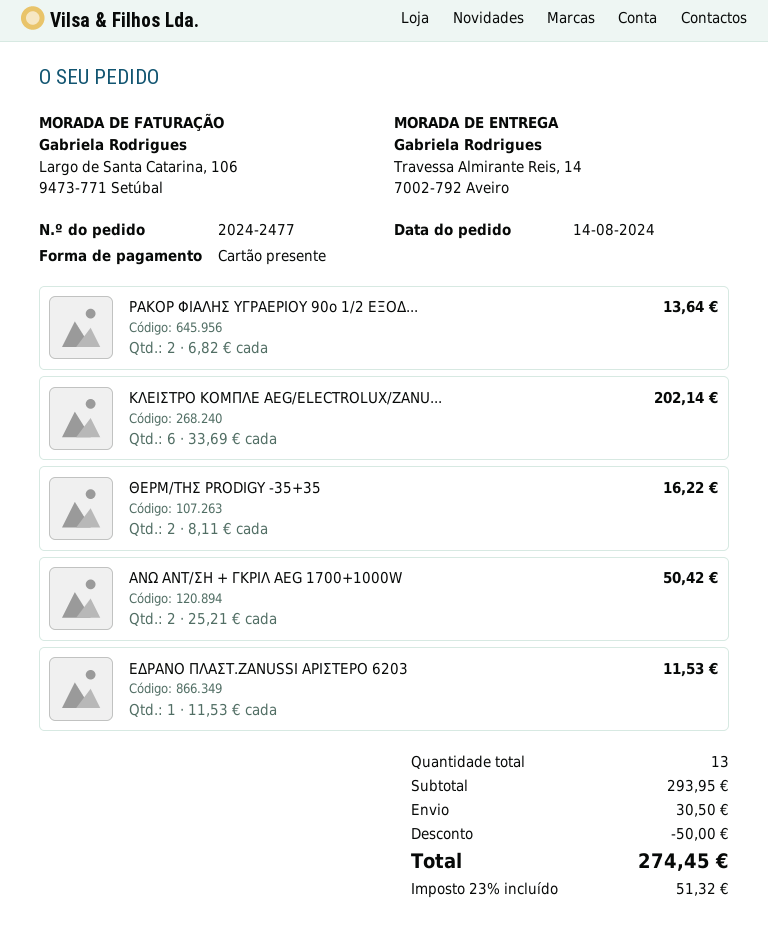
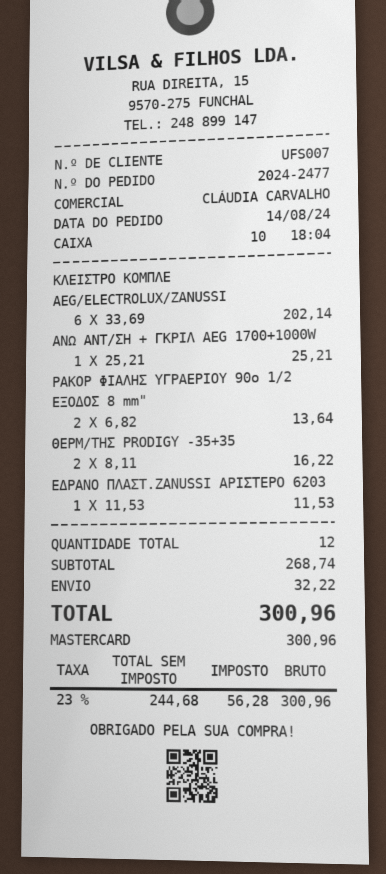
payment method: gift card -> Mastercard
ΑΝΩ ΑΝΤ/ΣΗ + ΓΚΡΙΛ AEG 1700+1000W: 2 x 25.21 = 50.42 -> 1 x 25.21 = 25.21
total quantity: 13 -> 12
subtotal: 293.95 -> 268.74
discount: 50.00 -> none
shipping: 30.50 -> 32.22
tax: 23% = 51.32 -> 23% = 56.28
total: 274.45 -> 300.96

